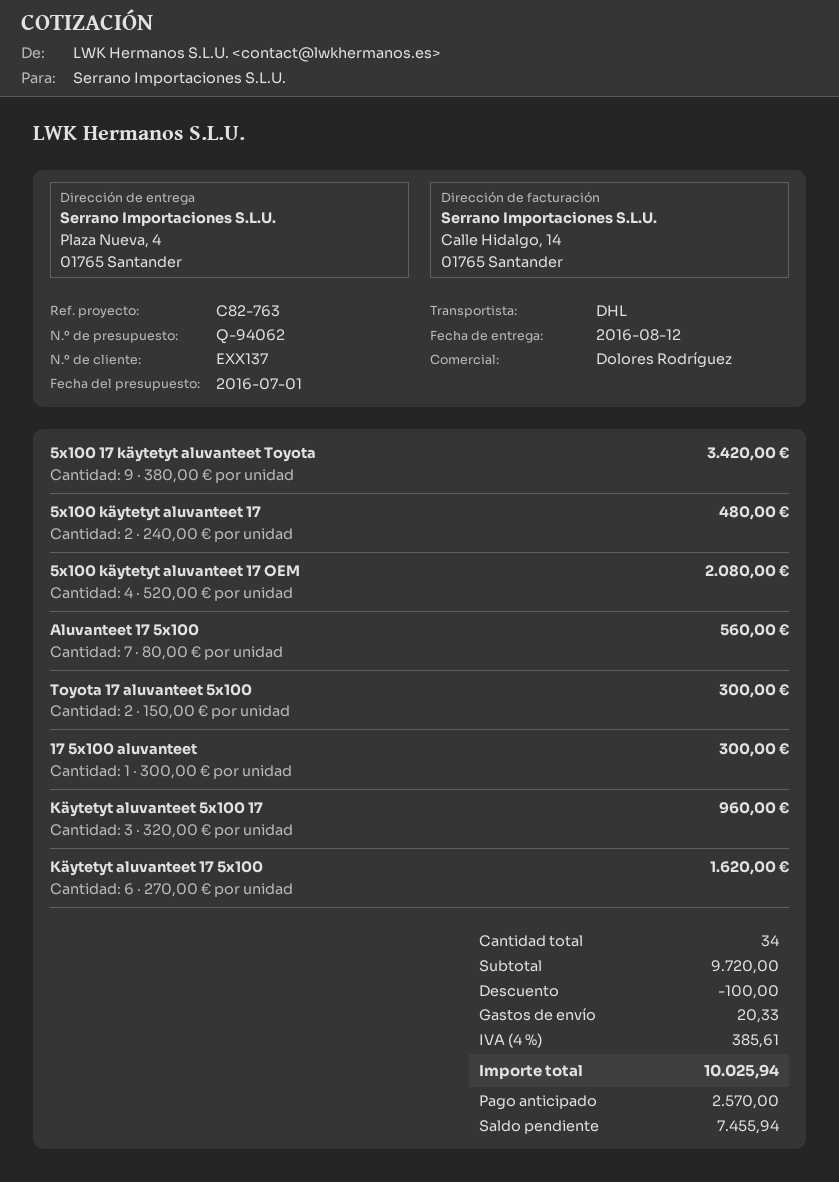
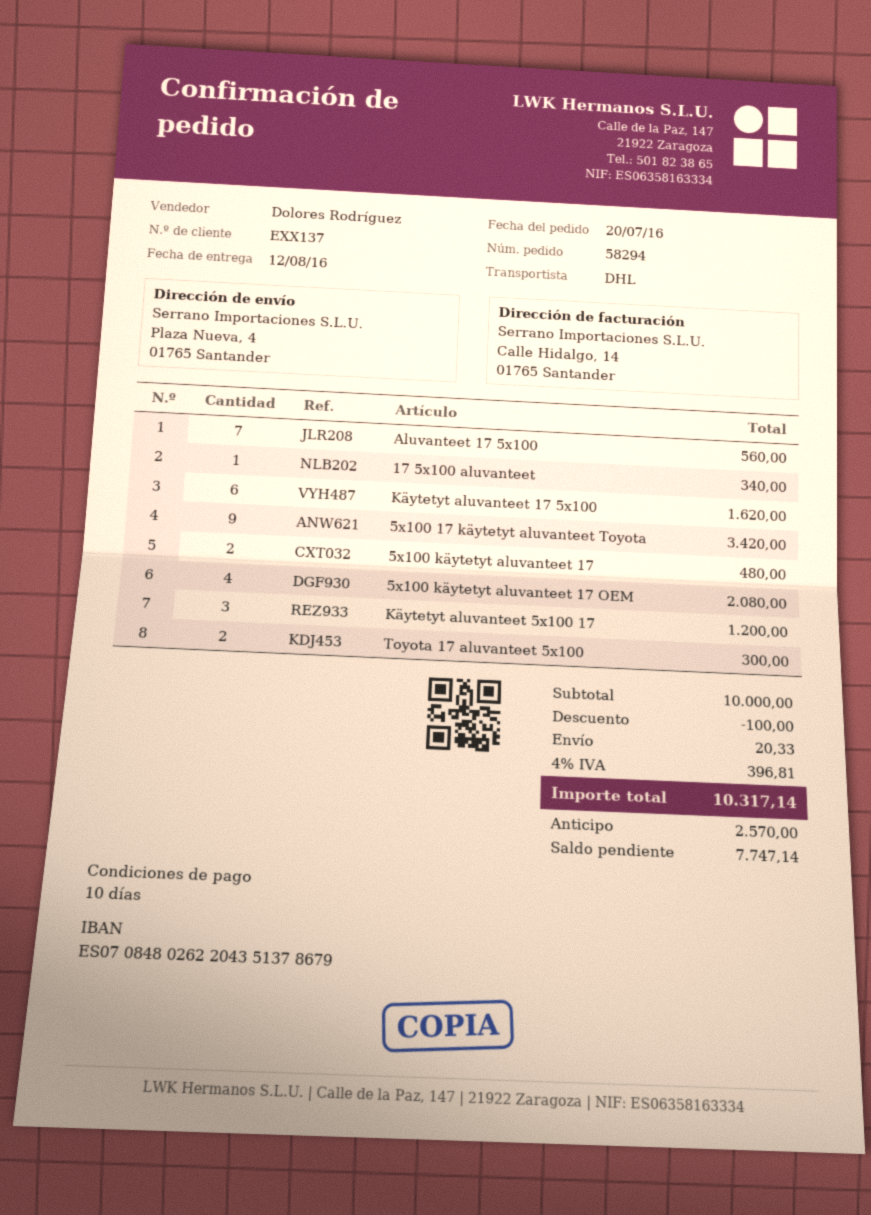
17 5x100 aluvanteet: 1 for 300.00 -> 1 for 340.00
Käytetyt aluvanteet 5x100 17: 3 for 960.00 -> 3 for 1200.00
subtotal: 9720.00 -> 10000.00
tax: 4% = 385.61 -> 4% = 396.81
total: 10025.94 -> 10317.14
balance: 7455.94 -> 7747.14

